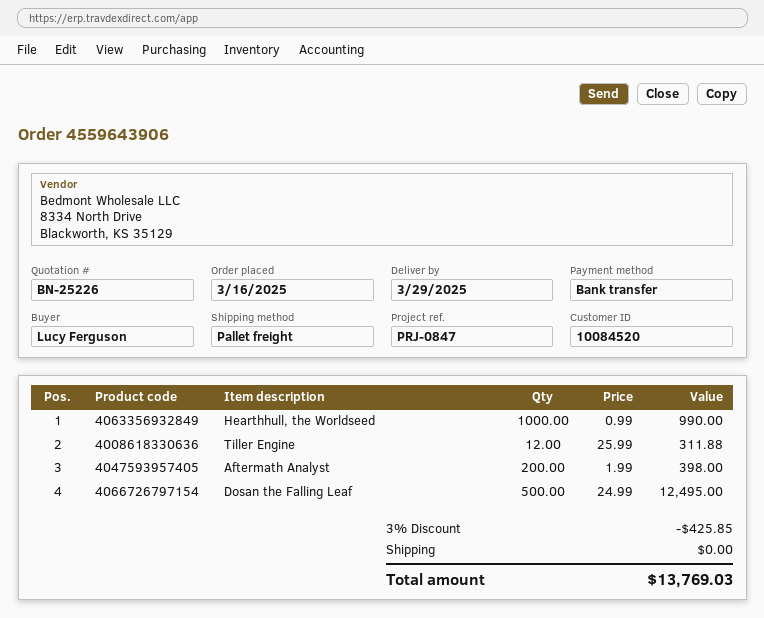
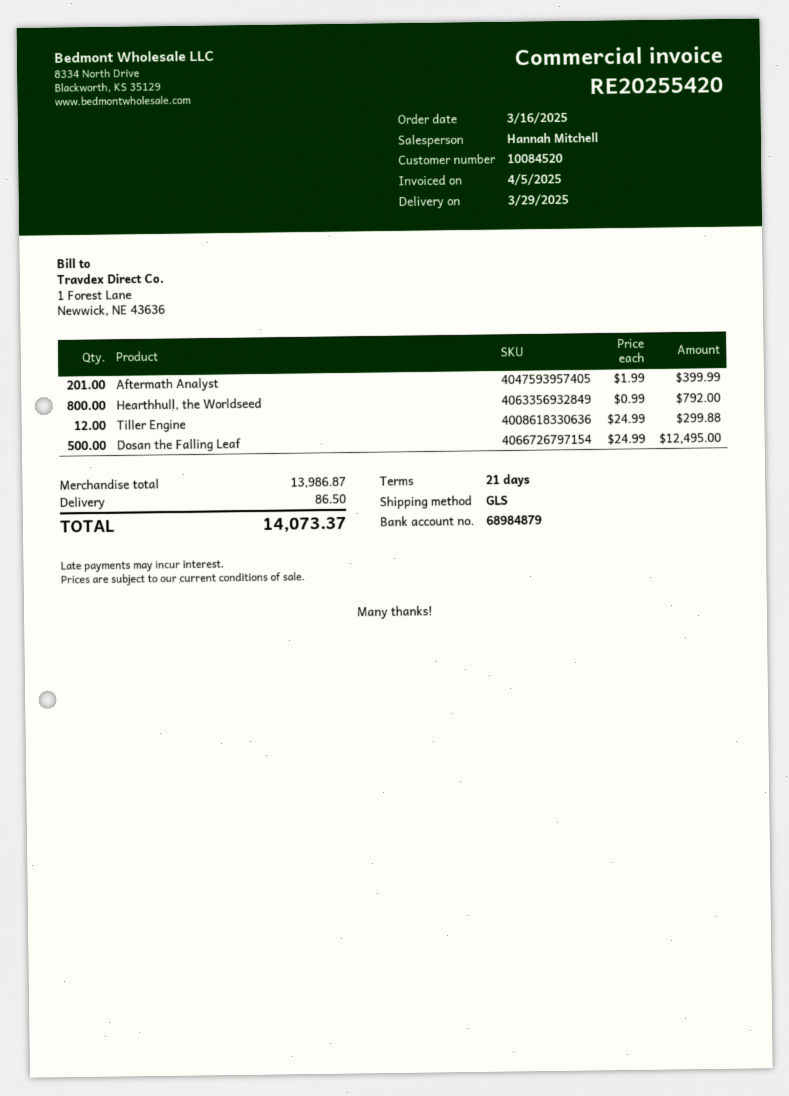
shipping method: pallet freight -> GLS
Hearthhull, the Worldseed: 1000 x 0.99 = 990.00 -> 800 x 0.99 = 792.00
Tiller Engine: 12 x 25.99 = 311.88 -> 12 x 24.99 = 299.88
Aftermath Analyst: 200 x 1.99 = 398.00 -> 201 x 1.99 = 399.99
discount: 3% = 425.85 -> none
shipping: 0.00 -> 86.50
total: 13769.03 -> 14073.37

